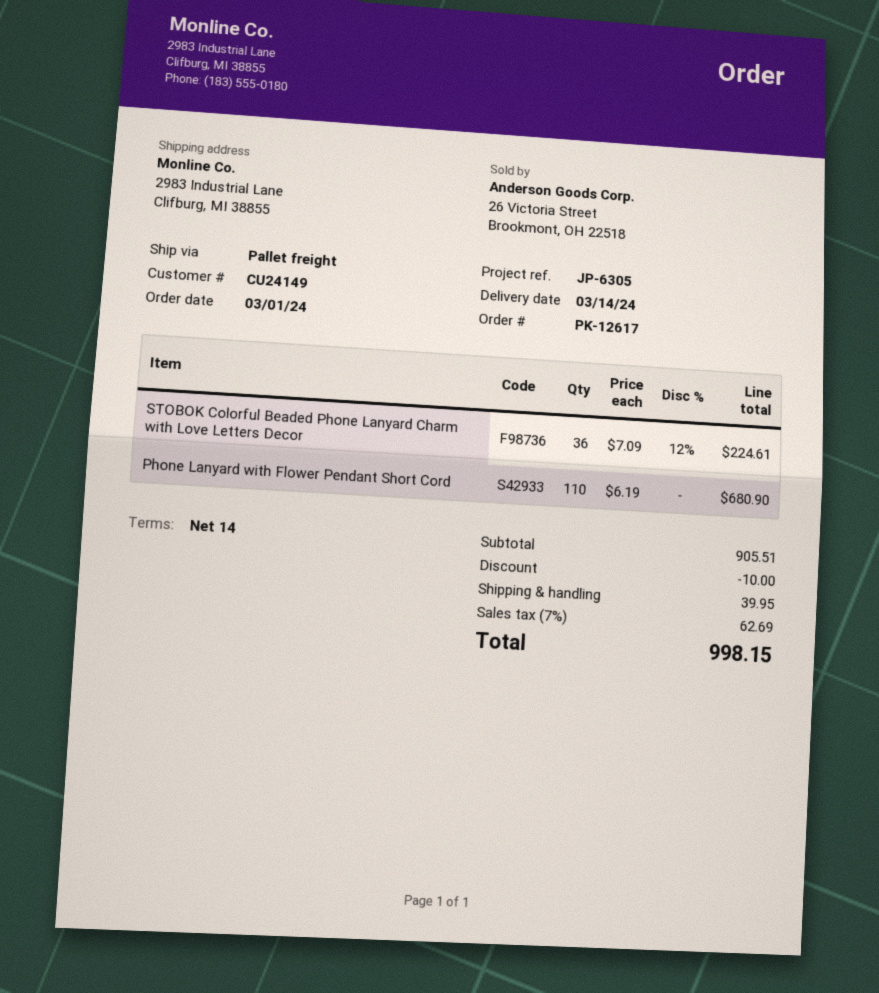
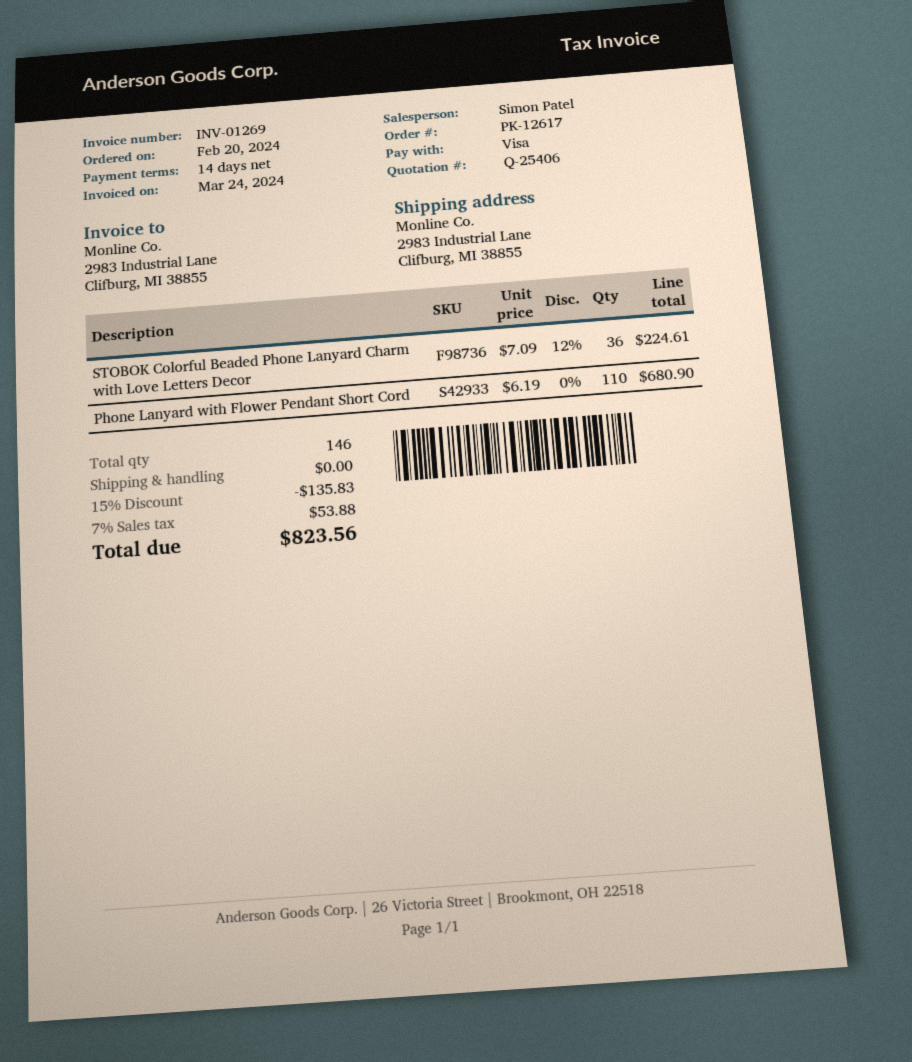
order date: 2024-03-01 -> 2024-02-20
discount: 10.00 -> 135.83
shipping: 39.95 -> 0.00
tax: 7% = 62.69 -> 7% = 53.88
total: 998.15 -> 823.56

